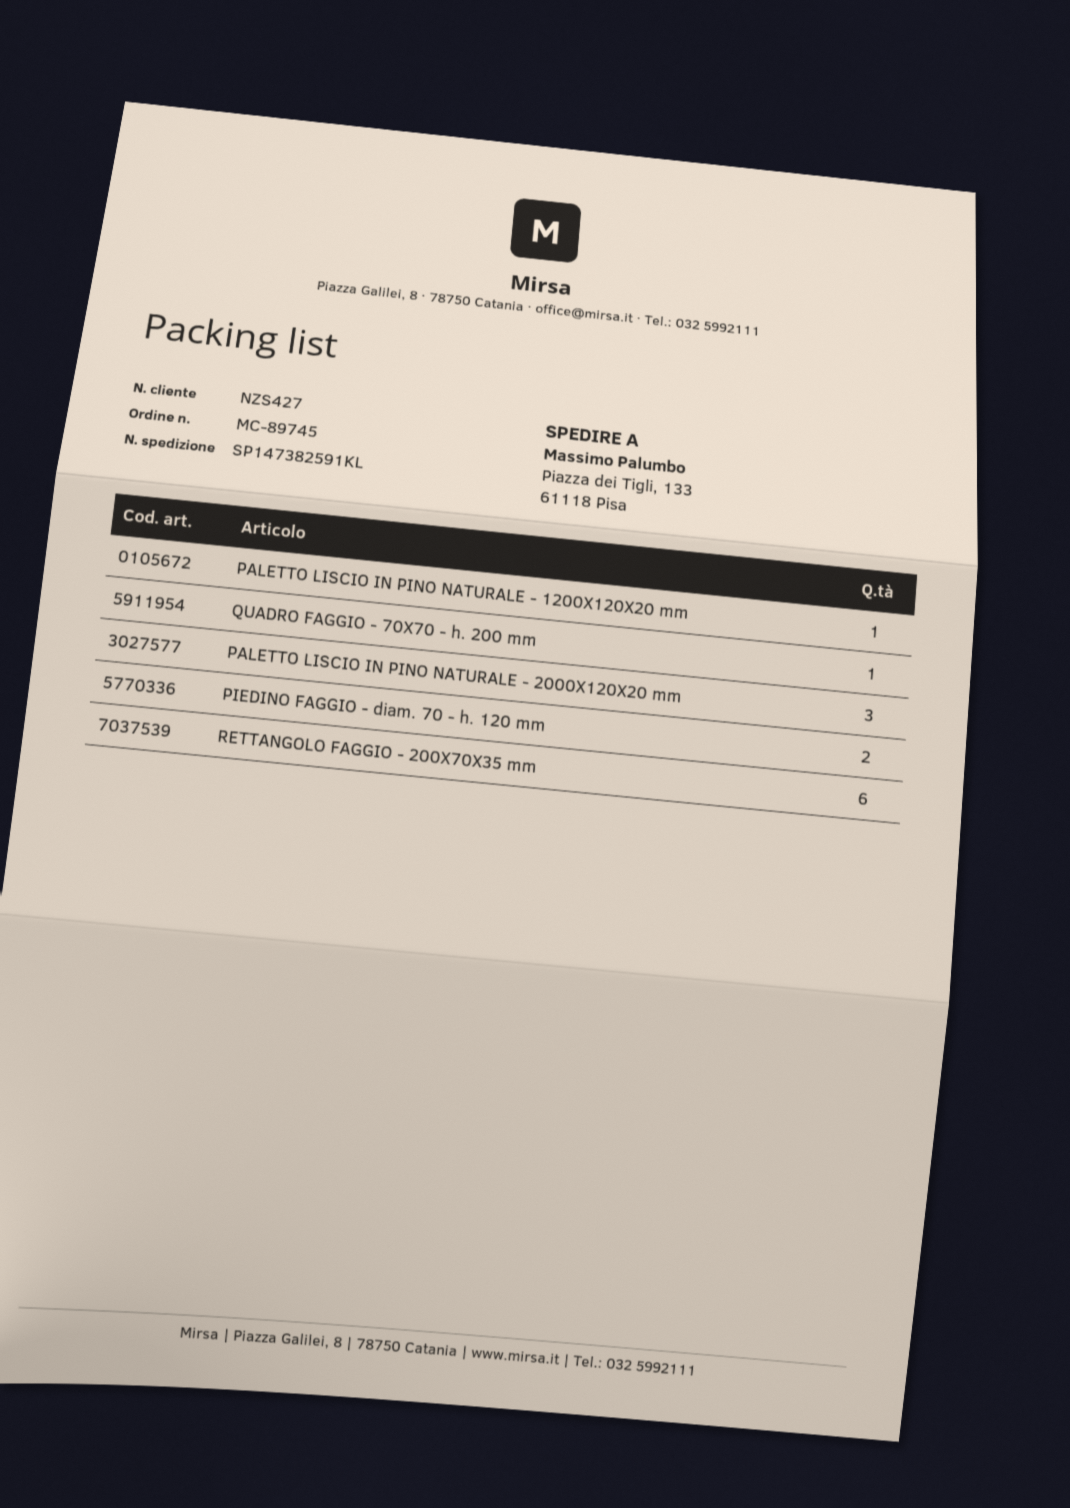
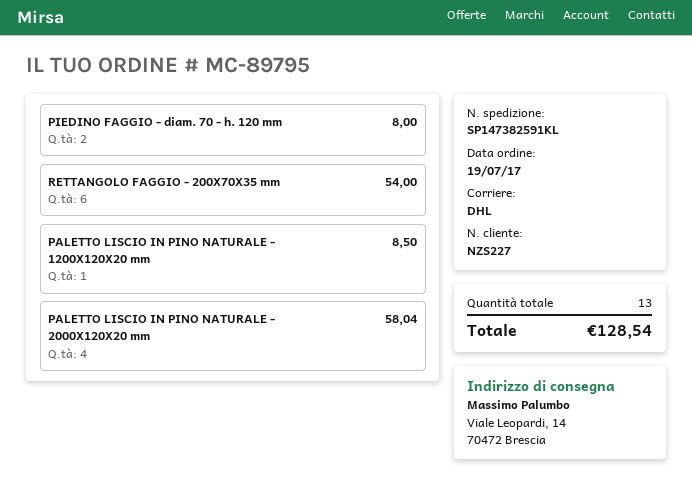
order number: MC-89745 -> MC-89795
customer number: NZS427 -> NZS227
ship to: Piazza dei Tigli, 133, 61118 Pisa -> Viale Leopardi, 14, 70472 Brescia
QUADRO FAGGIO - 70X70 - h. 200 mm: 1 -> none
PALETTO LISCIO IN PINO NATURALE - 2000X120X20 mm: 3 -> 4

